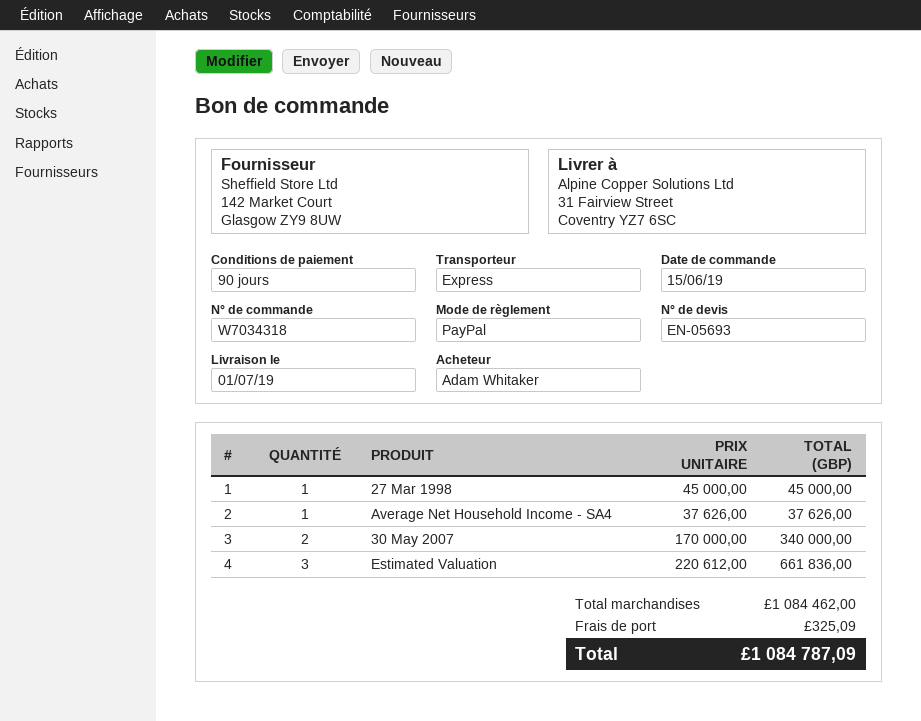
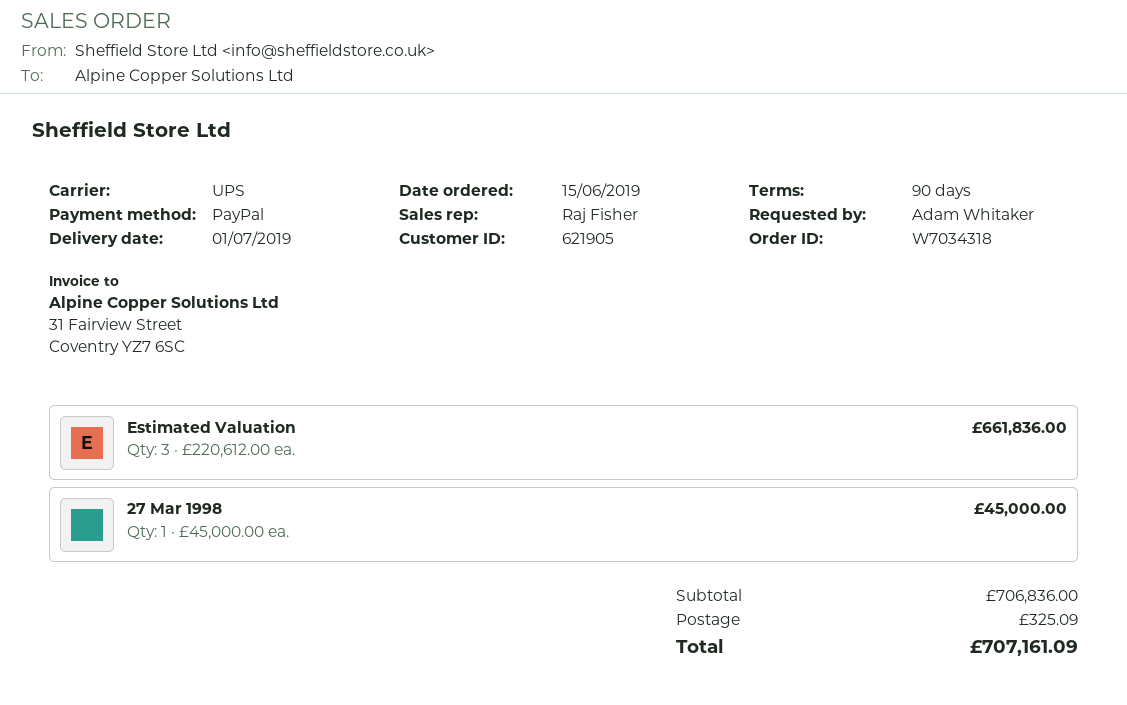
shipping method: express -> UPS
Average Net Household Income - SA4: 1 x 37626.00 = 37626.00 -> none
30 May 2007: 2 x 170000.00 = 340000.00 -> none
subtotal: 1084462.00 -> 706836.00
total: 1084787.09 -> 707161.09

